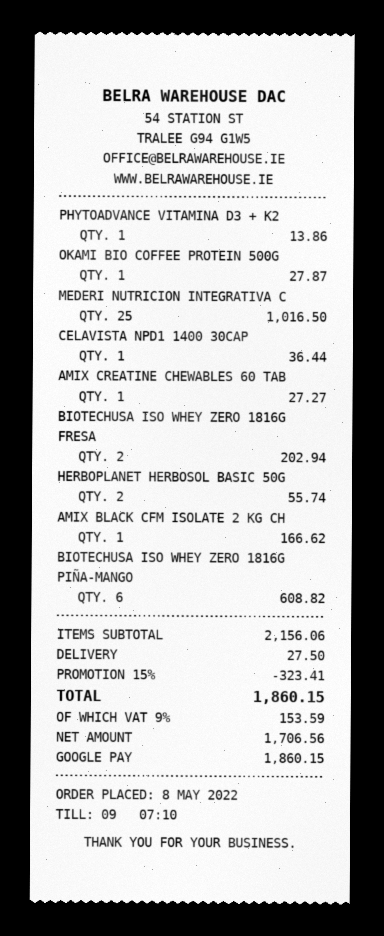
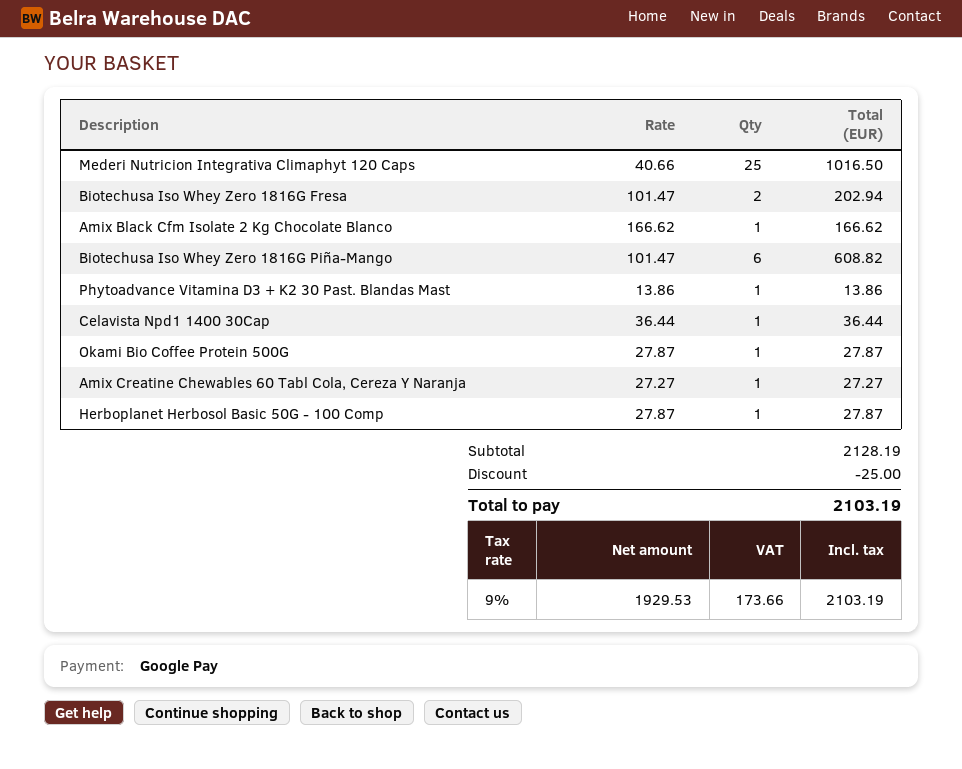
HERBOPLANET HERBOSOL BASIC 50G: 2 for 55.74 -> 1 for 27.87
subtotal: 2156.06 -> 2128.19
discount: 323.41 -> 25.00
shipping: 27.50 -> none
net: 1706.56 -> 1929.53
tax: 9% = 153.59 -> 9% = 173.66
total: 1860.15 -> 2103.19

